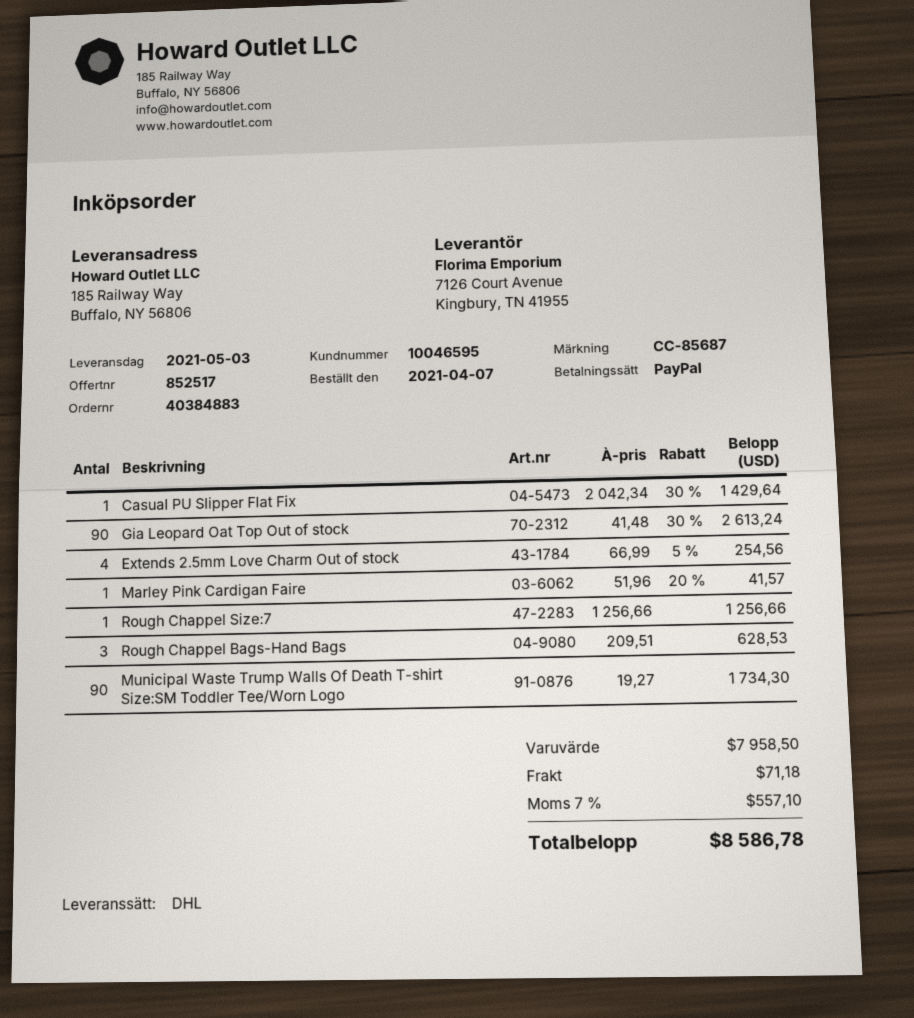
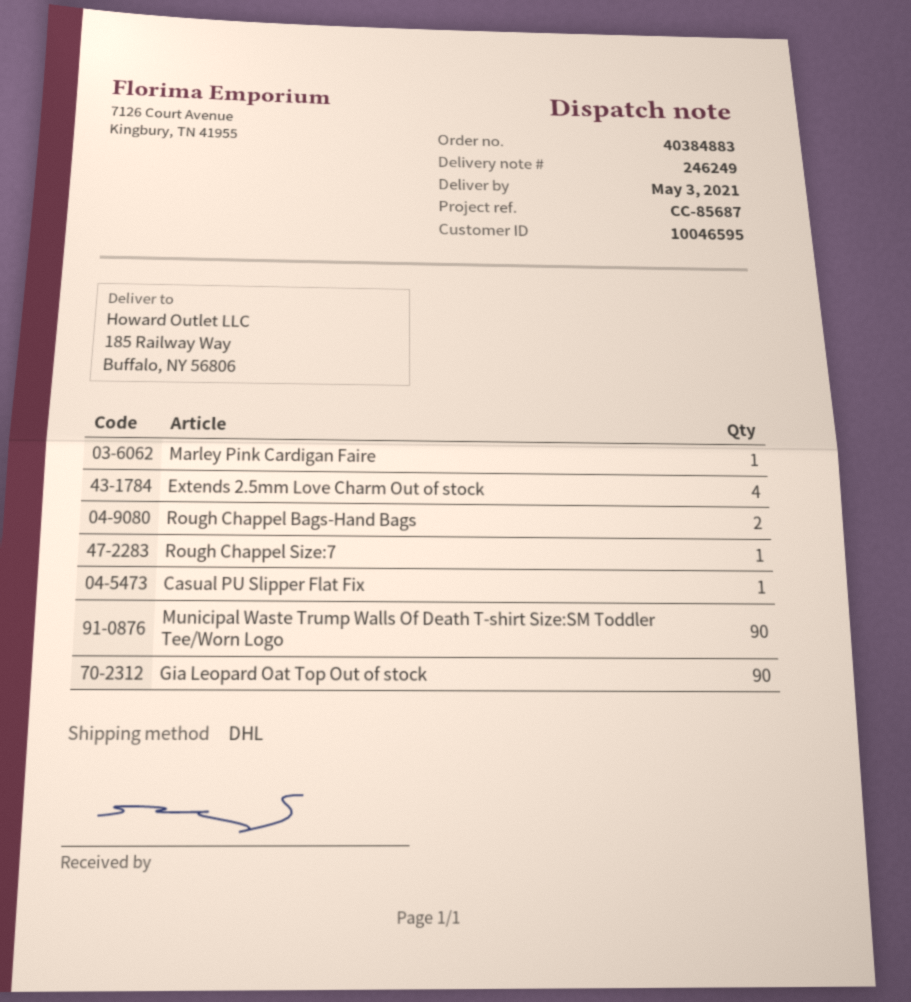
Rough Chappel Bags-Hand Bags: 3 -> 2

